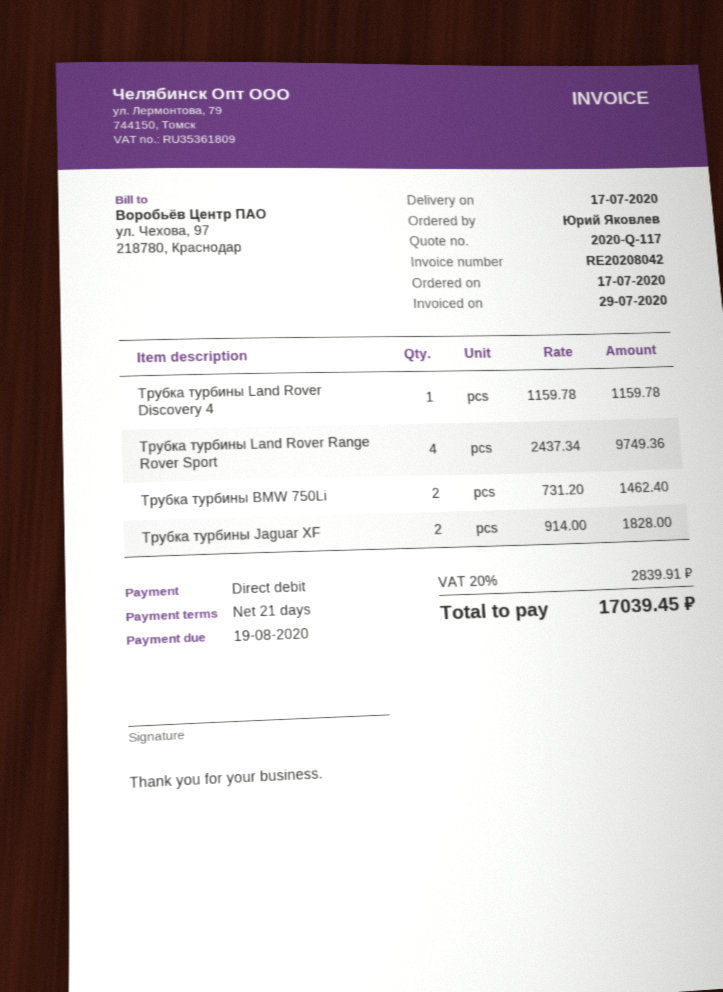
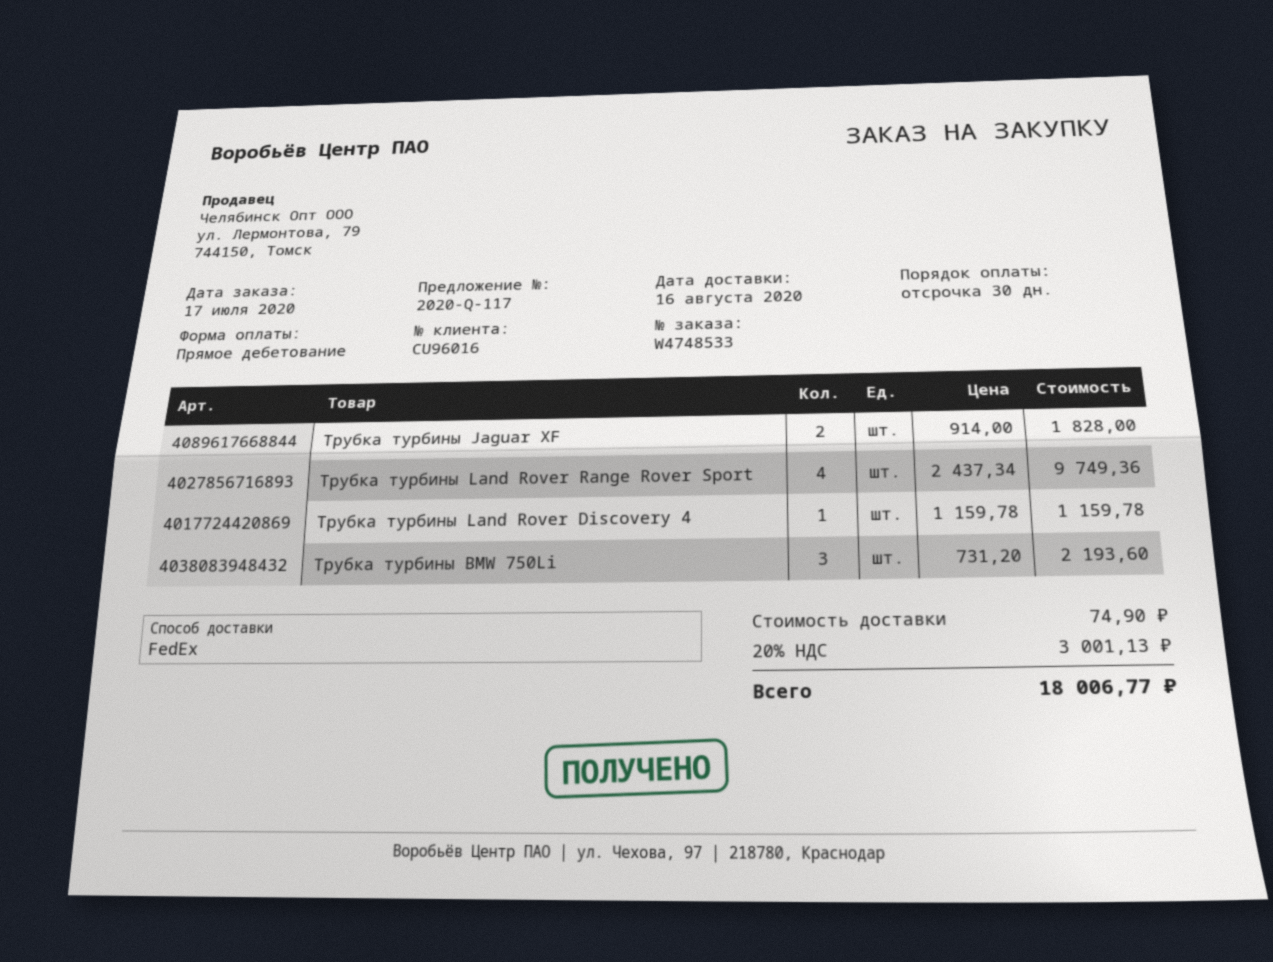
delivery date: 2020-07-17 -> 2020-08-16
payment terms: 21 days -> 30 days
Трубка турбины BMW 750Li: 2 x 731.20 = 1462.40 -> 3 x 731.20 = 2193.60
shipping: none -> 74.90
tax: 20% = 2839.91 -> 20% = 3001.13
total: 17039.45 -> 18006.77

